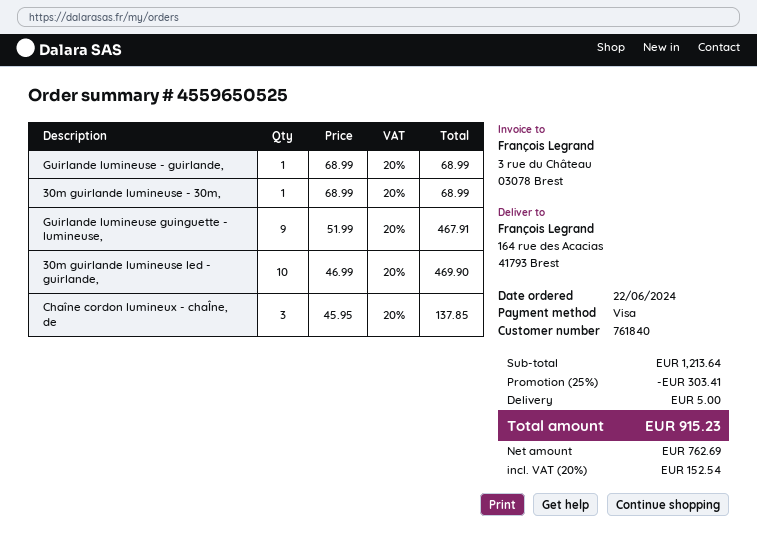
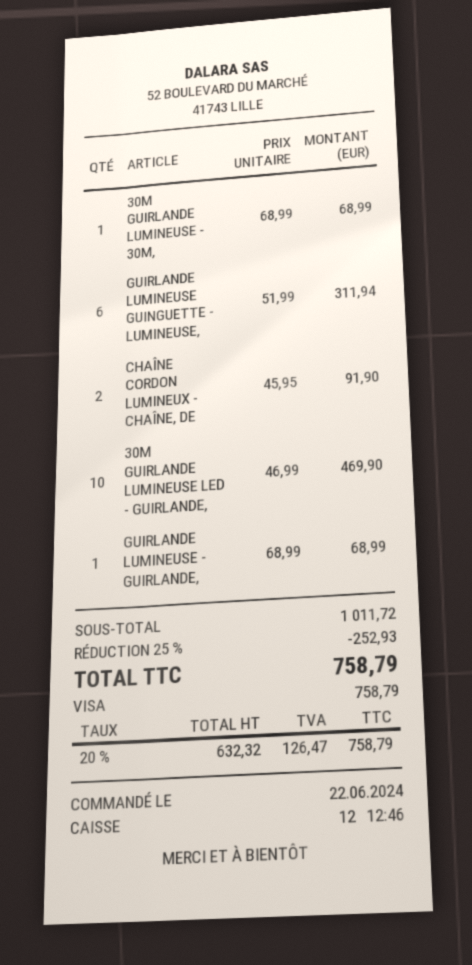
Guirlande lumineuse guinguette - lumineuse,: 9 x 51.99 = 467.91 -> 6 x 51.99 = 311.94
Chaîne cordon lumineux - chaÎne, de: 3 x 45.95 = 137.85 -> 2 x 45.95 = 91.90
subtotal: 1213.64 -> 1011.72
discount: 25% = 303.41 -> 25% = 252.93
shipping: 5.00 -> none
net: 762.69 -> 632.32
tax: 20% = 152.54 -> 20% = 126.47
total: 915.23 -> 758.79

